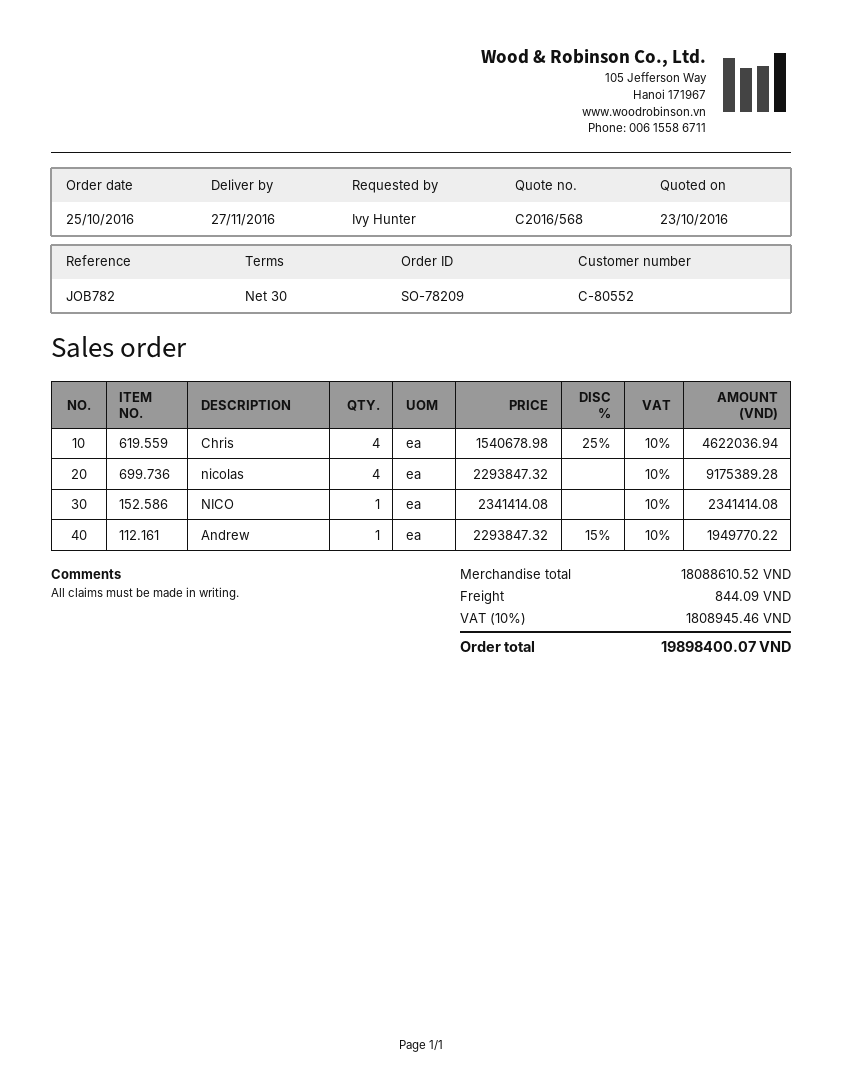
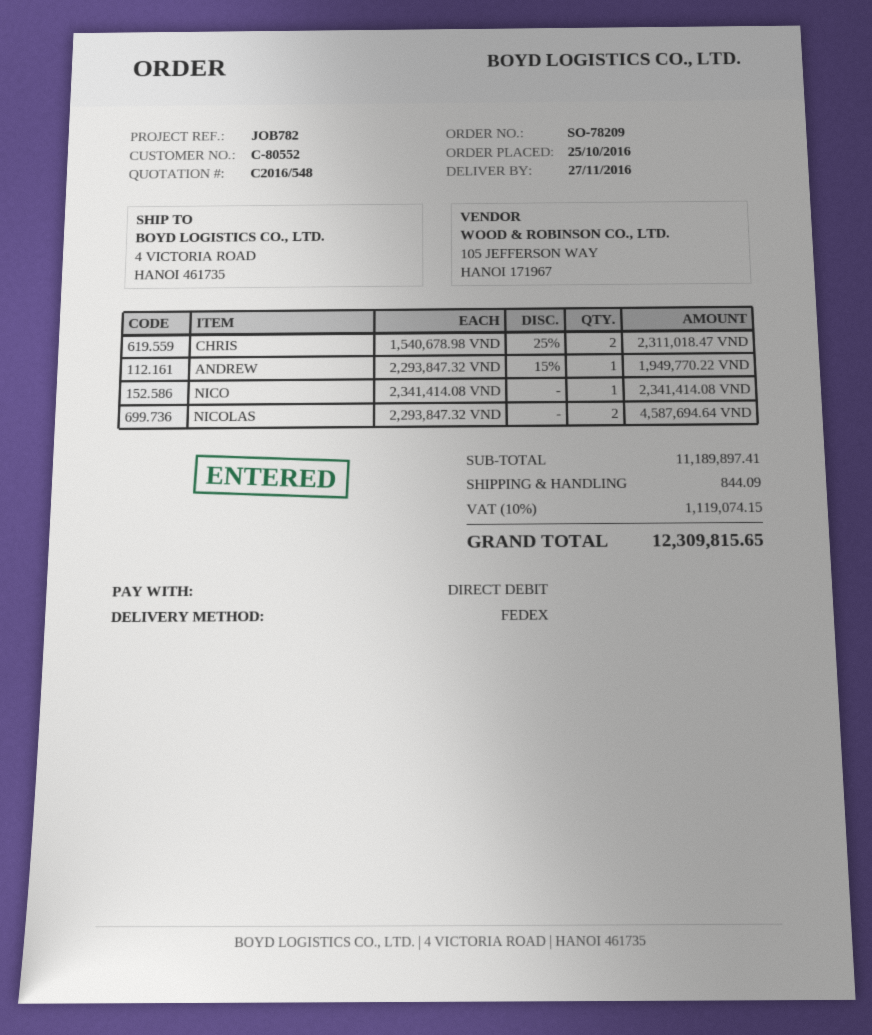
quote number: C2016/568 -> C2016/548
Chris: 4 x 1540678.98 - 25% = 4622036.94 -> 2 x 1540678.98 - 25% = 2311018.47
nicolas: 4 x 2293847.32 = 9175389.28 -> 2 x 2293847.32 = 4587694.64
subtotal: 18088610.52 -> 11189897.41
tax: 10% = 1808945.46 -> 10% = 1119074.15
total: 19898400.07 -> 12309815.65

